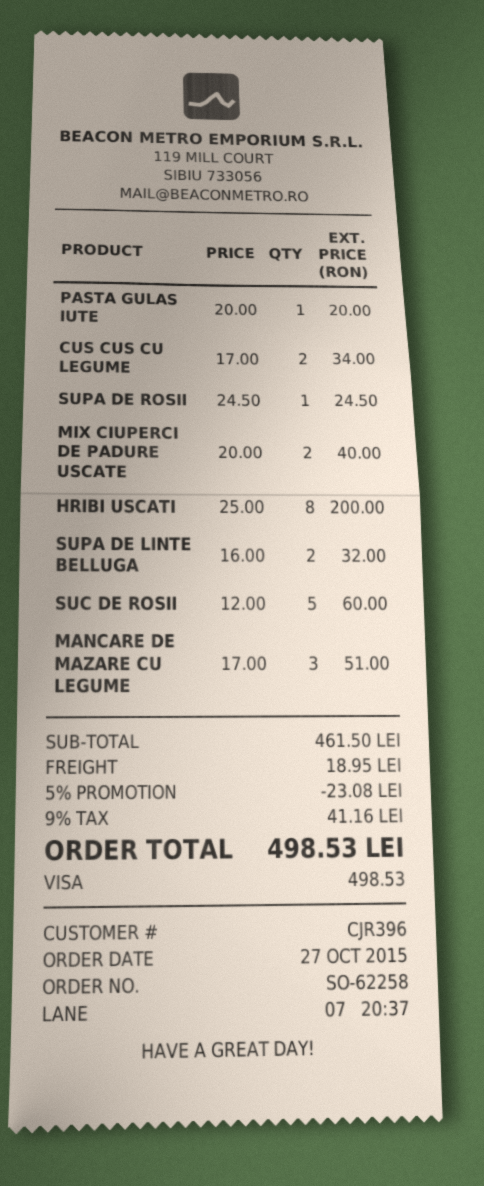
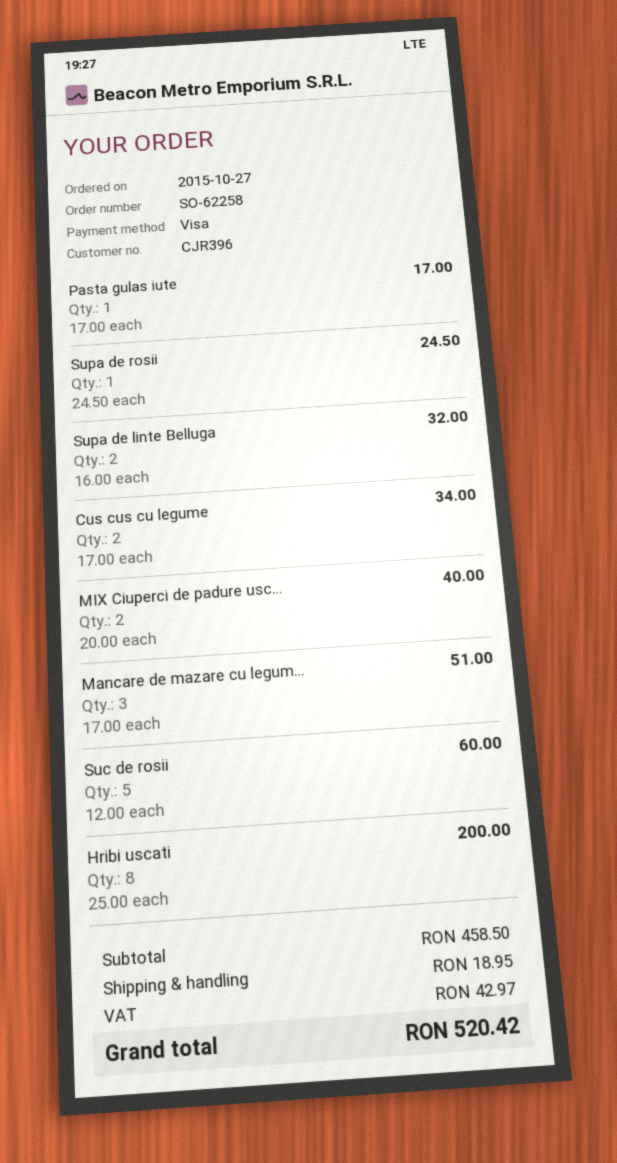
PASTA GULAS IUTE: 1 x 20.00 = 20.00 -> 1 x 17.00 = 17.00
subtotal: 461.50 -> 458.50
discount: 5% = 23.08 -> none
tax: 41.16 -> 42.97
total: 498.53 -> 520.42

